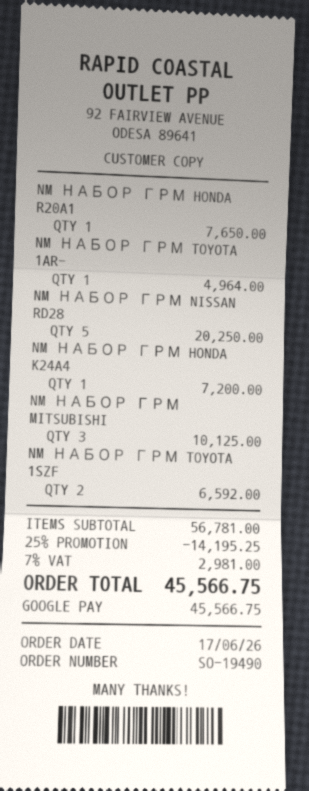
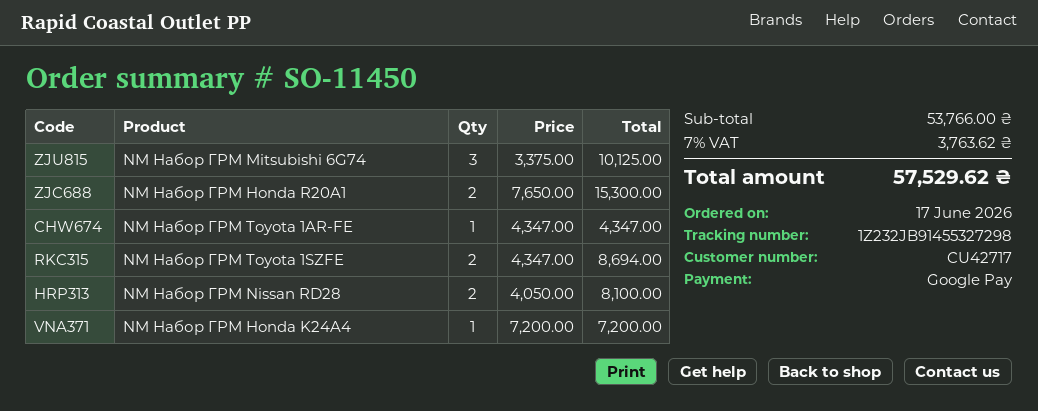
order number: SO-19490 -> SO-11450
NM НАБОР ГРМ HONDA R20A1: 1 for 7650.00 -> 2 for 15300.00
NM НАБОР ГРМ TOYOTA 1AR-: 1 for 4964.00 -> 1 for 4347.00
NM НАБОР ГРМ NISSAN RD28: 5 for 20250.00 -> 2 for 8100.00
NM НАБОР ГРМ TOYOTA 1SZF: 2 for 6592.00 -> 2 for 8694.00
subtotal: 56781.00 -> 53766.00
discount: 25% = 14195.25 -> none
tax: 7% = 2981.00 -> 7% = 3763.62
total: 45566.75 -> 57529.62

